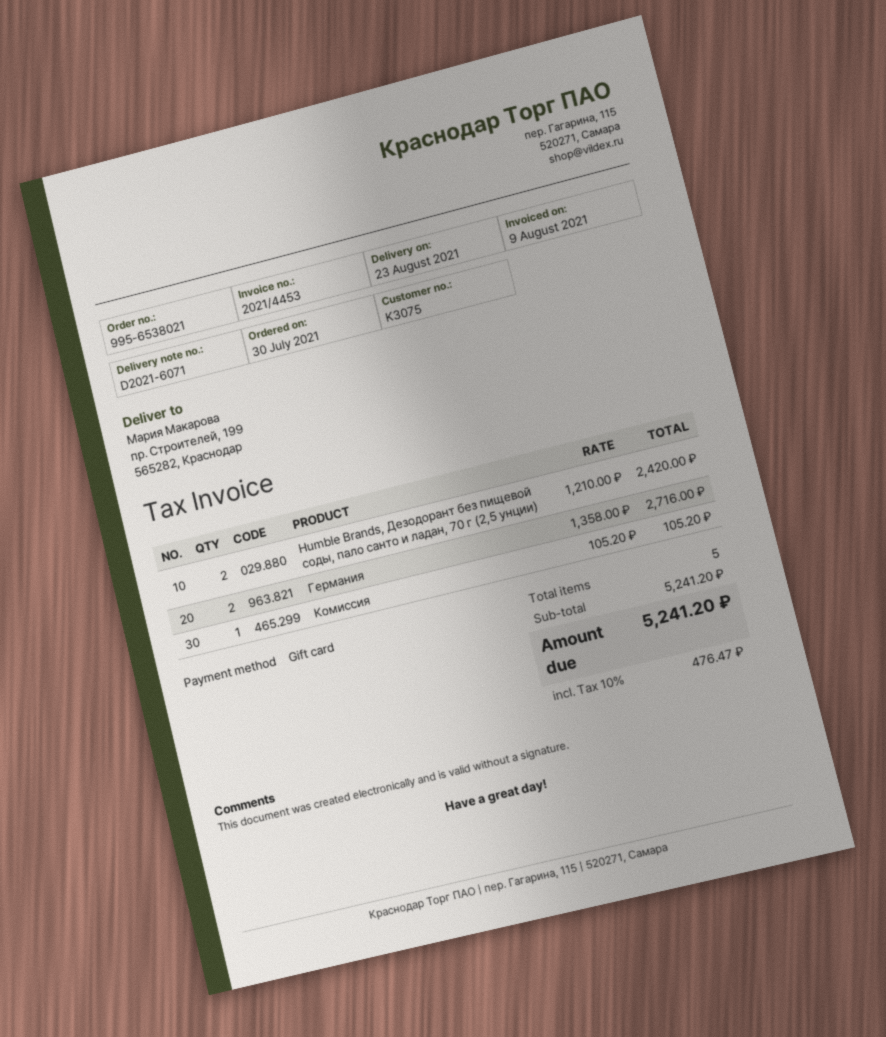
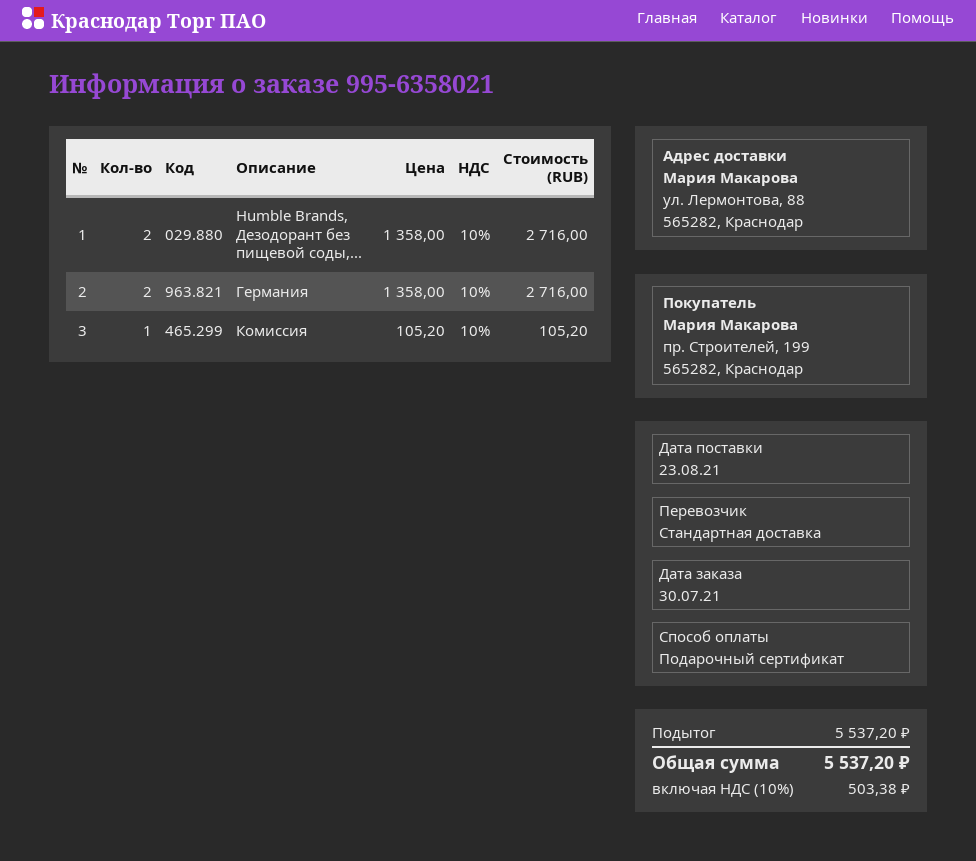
order number: 995-6538021 -> 995-6358021
ship to: пр. Строителей, 199, 565282, Краснодар -> ул. Лермонтова, 88, 565282, Краснодар
Humble Brands, Дезодорант без пищевой соды, пало санто и ладан, 70 г (2,5 унции): 2 x 1210.00 = 2420.00 -> 2 x 1358.00 = 2716.00
subtotal: 5241.20 -> 5537.20
tax: 10% = 476.47 -> 10% = 503.38
total: 5241.20 -> 5537.20

